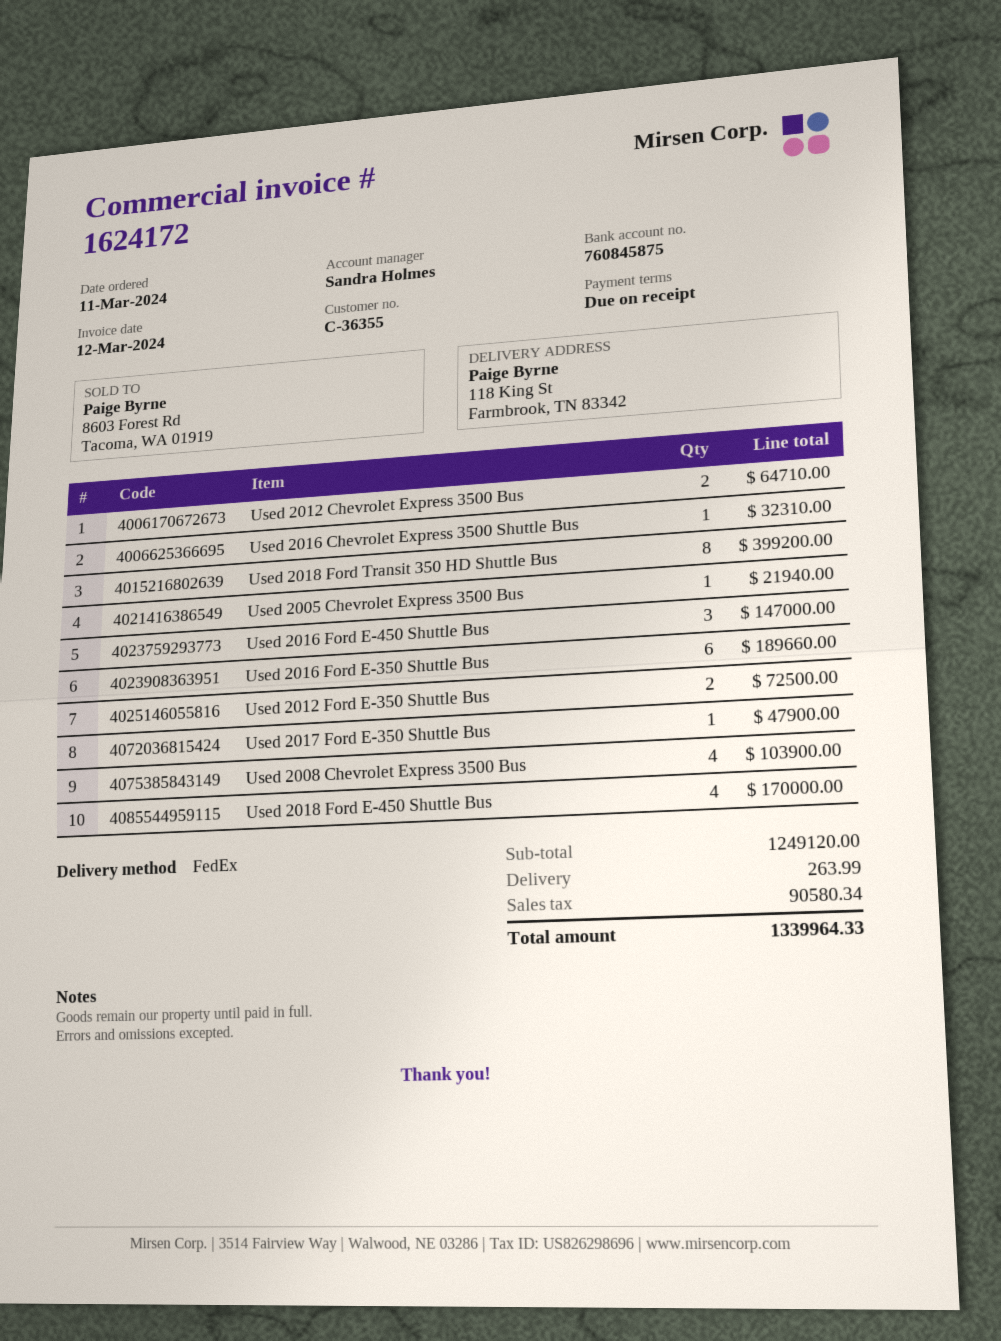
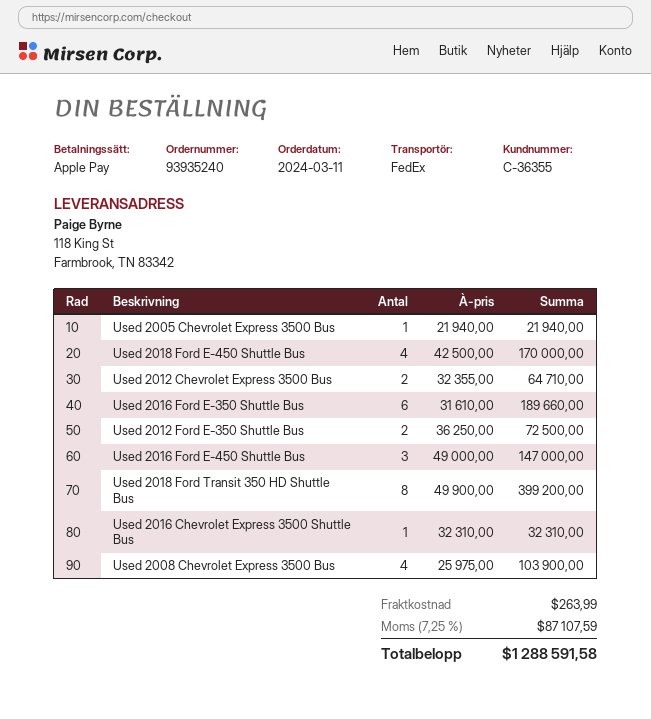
Used 2017 Ford E-350 Shuttle Bus: 1 for 47900.00 -> none
tax: 90580.34 -> 87107.59
total: 1339964.33 -> 1288591.58

